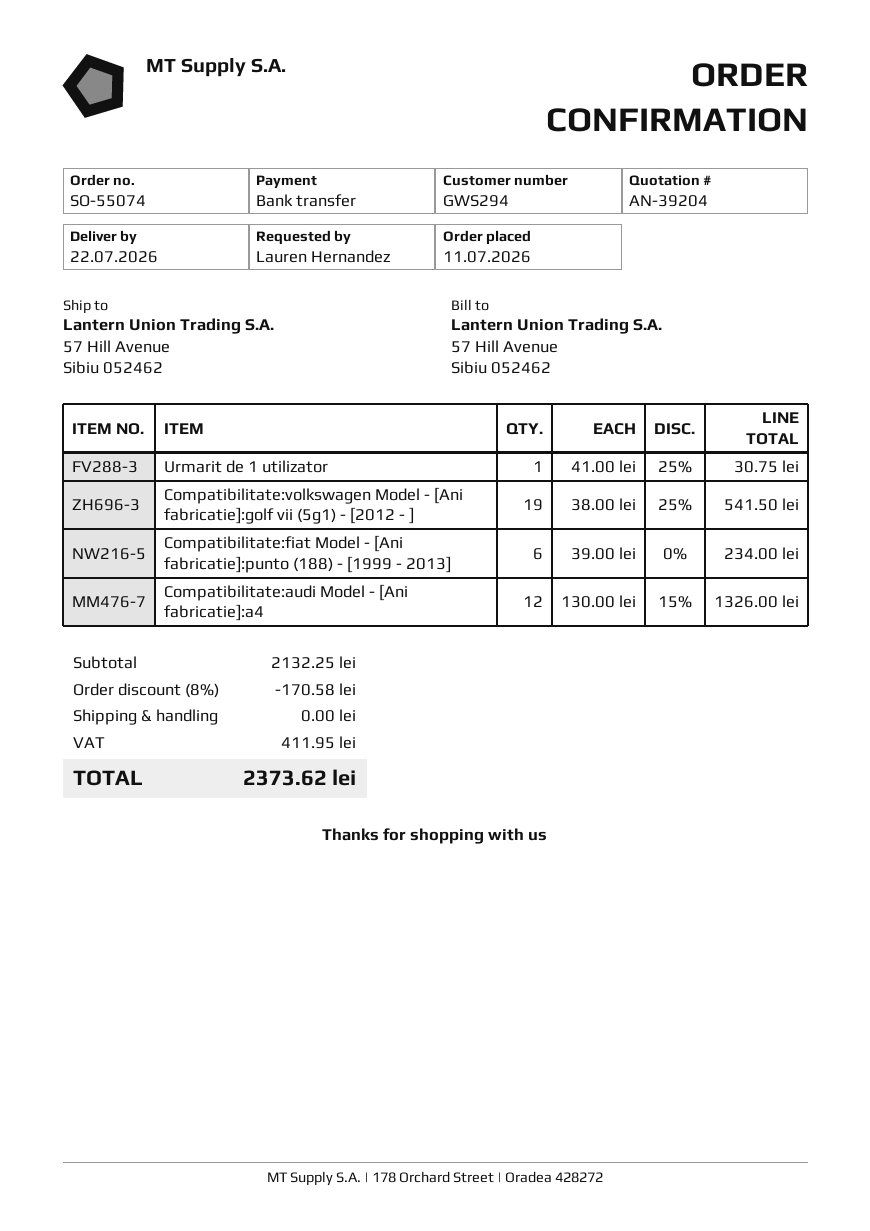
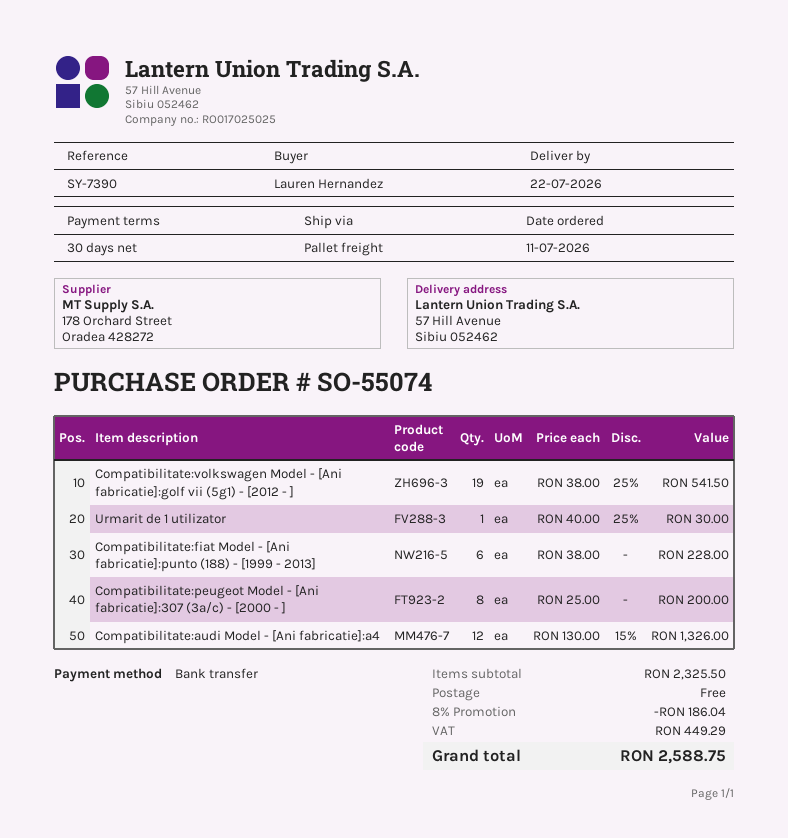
Urmarit de 1 utilizator: 1 x 41.00 - 25% = 30.75 -> 1 x 40.00 - 25% = 30.00
Compatibilitate:fiat Model - [Ani fabricatie]:punto (188) - [1999 - 2013]: 6 x 39.00 = 234.00 -> 6 x 38.00 = 228.00
Compatibilitate:peugeot Model - [Ani fabricatie]:307 (3a/c) - [2000 - ]: none -> 8 x 25.00 = 200.00
subtotal: 2132.25 -> 2325.50
discount: 8% = 170.58 -> 8% = 186.04
tax: 411.95 -> 449.29
total: 2373.62 -> 2588.75

